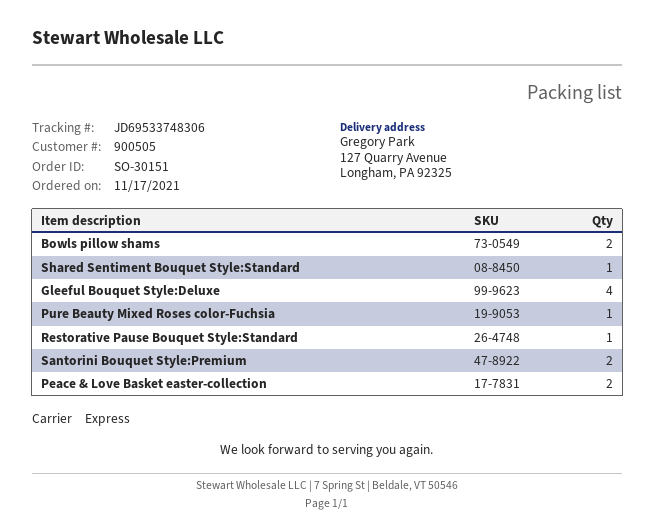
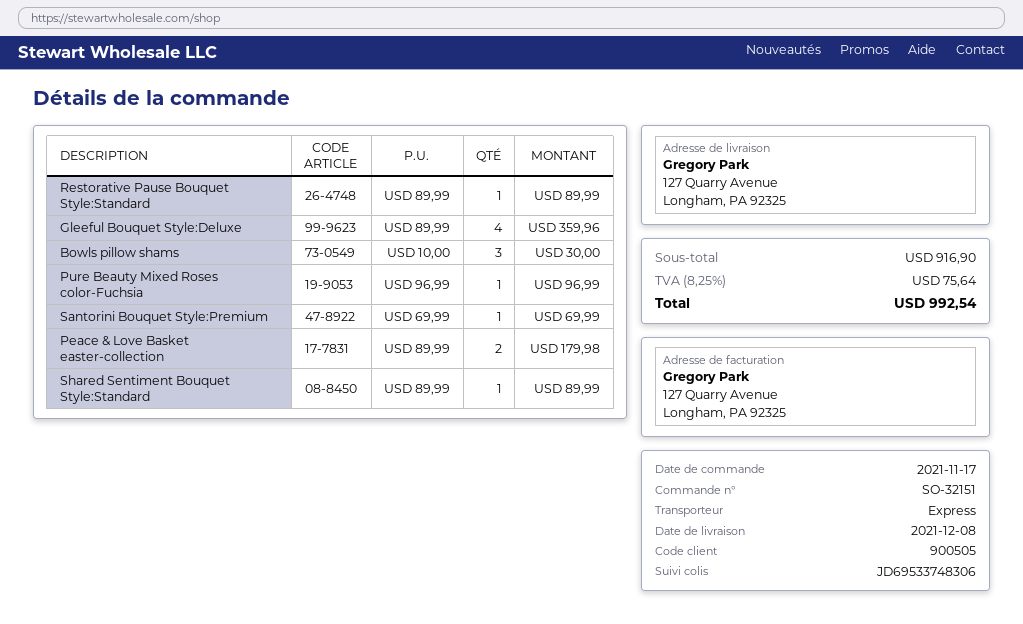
order number: SO-30151 -> SO-32151
Bowls pillow shams: 2 -> 3
Santorini Bouquet Style:Premium: 2 -> 1

